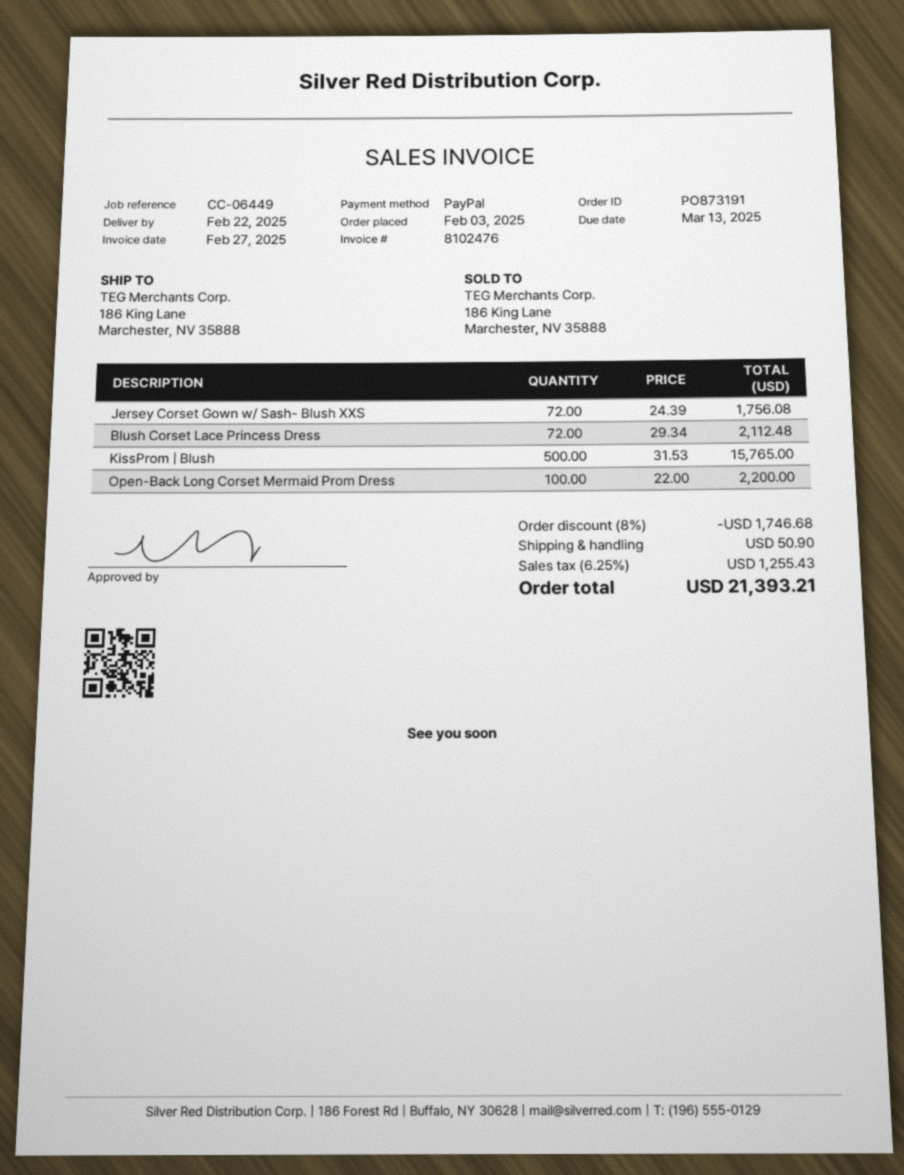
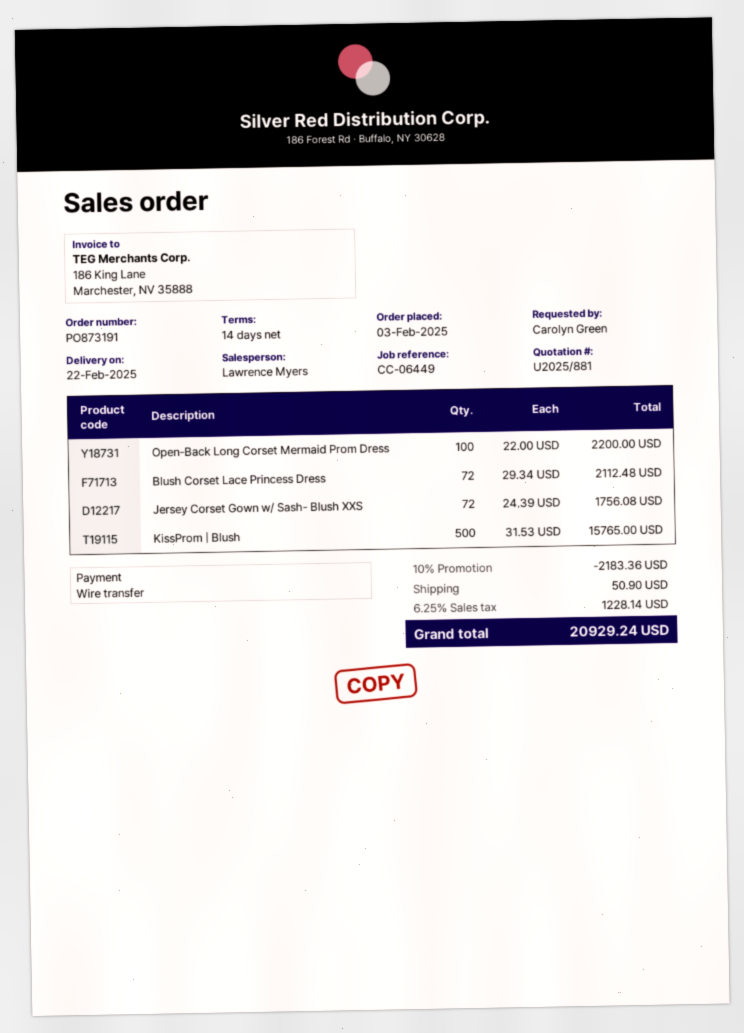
payment method: PayPal -> bank transfer
discount: 8% = 1746.68 -> 10% = 2183.36
tax: 6.25% = 1255.43 -> 6.25% = 1228.14
total: 21393.21 -> 20929.24

